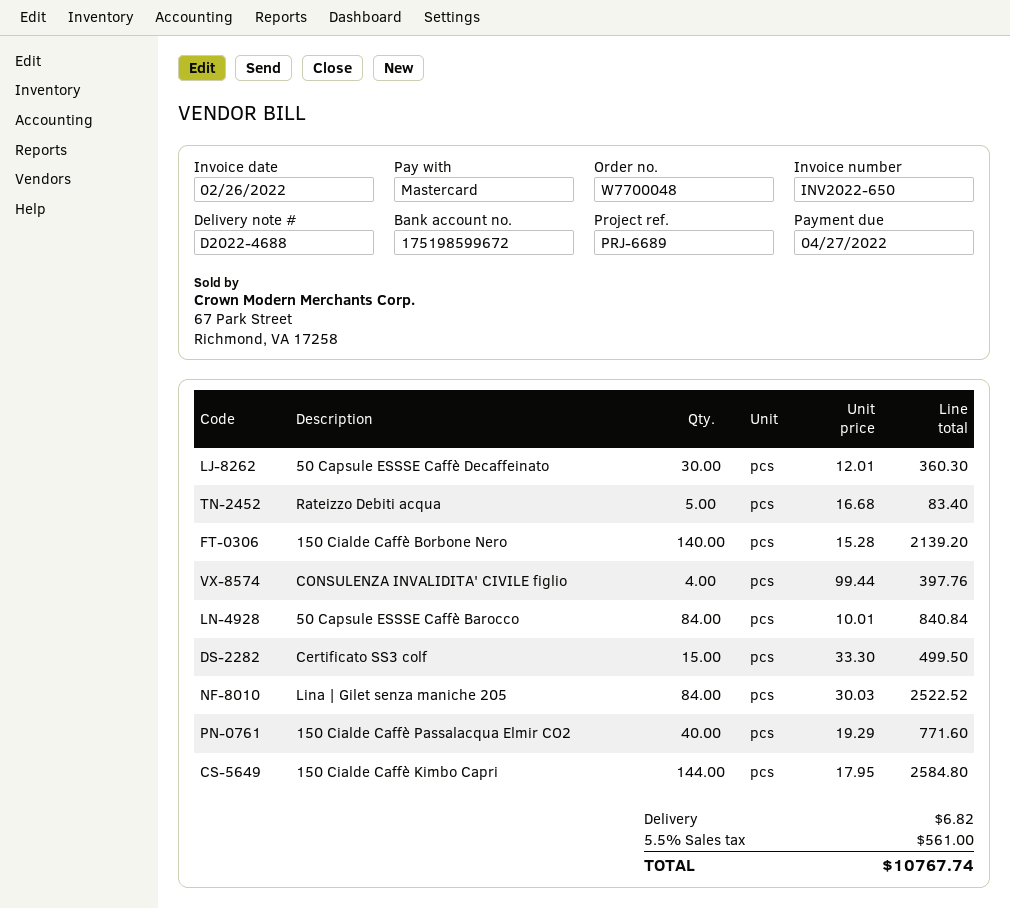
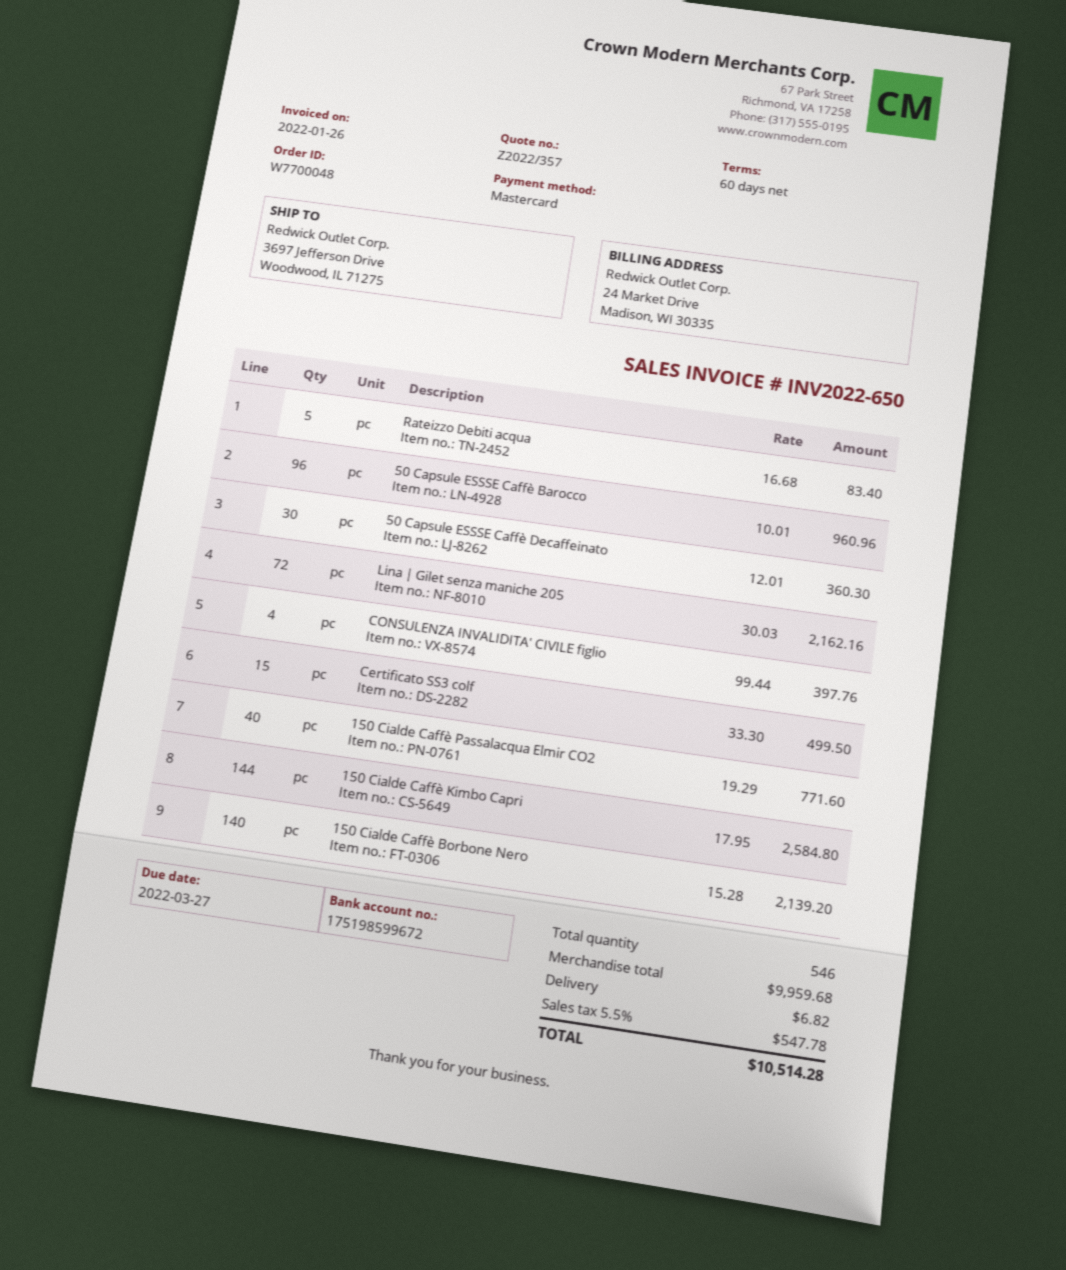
invoice date: 2022-02-26 -> 2022-01-26
due date: 2022-04-27 -> 2022-03-27
50 Capsule ESSSE Caffè Barocco: 84 x 10.01 = 840.84 -> 96 x 10.01 = 960.96
Lina | Gilet senza maniche 205: 84 x 30.03 = 2522.52 -> 72 x 30.03 = 2162.16
tax: 5.5% = 561.00 -> 5.5% = 547.78
total: 10767.74 -> 10514.28

